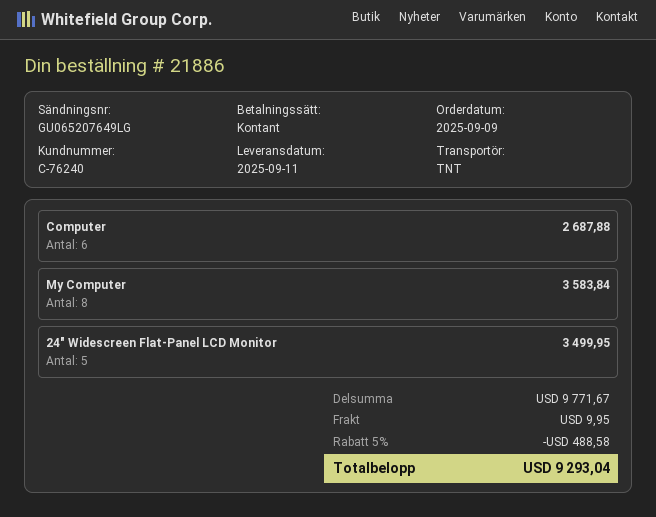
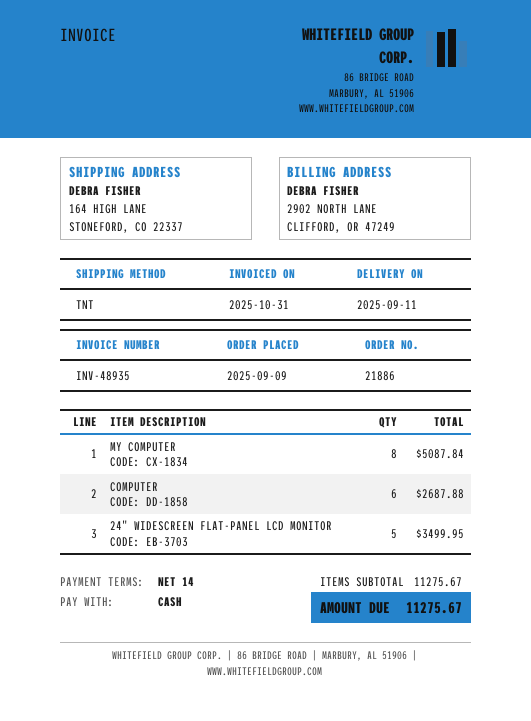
My Computer: 8 for 3583.84 -> 8 for 5087.84
subtotal: 9771.67 -> 11275.67
discount: 5% = 488.58 -> none
shipping: 9.95 -> none
total: 9293.04 -> 11275.67

